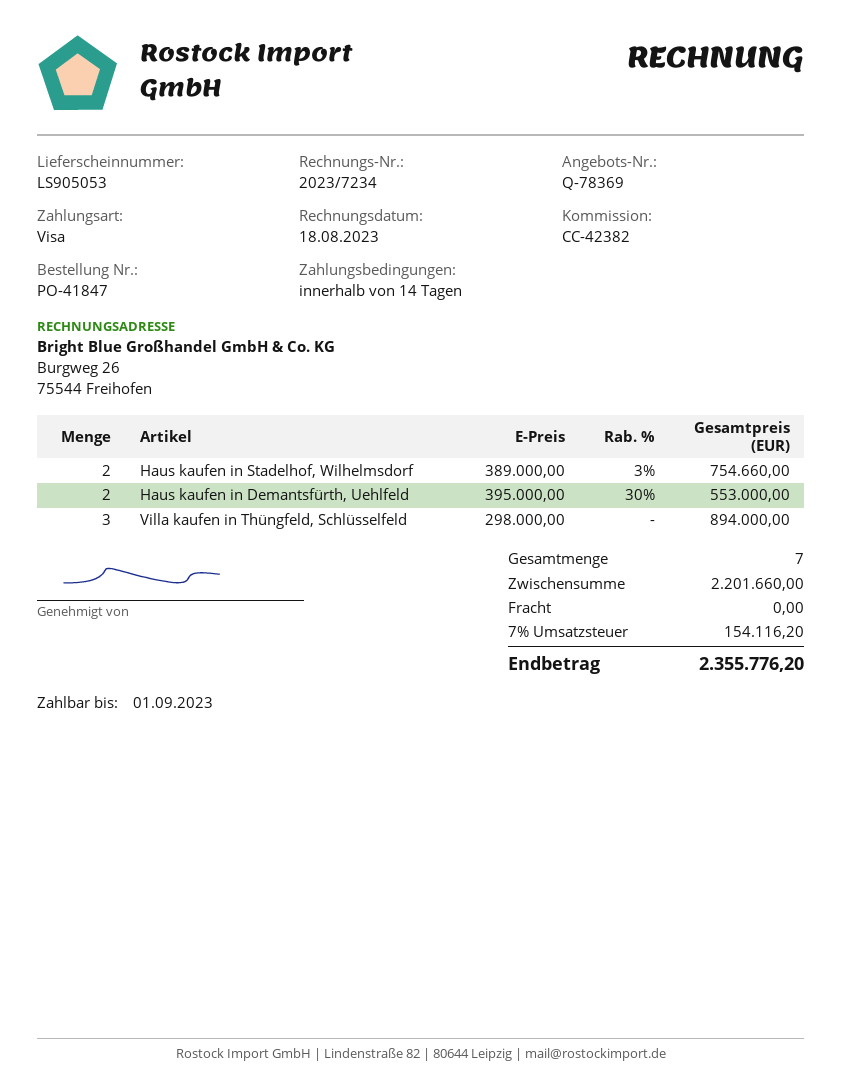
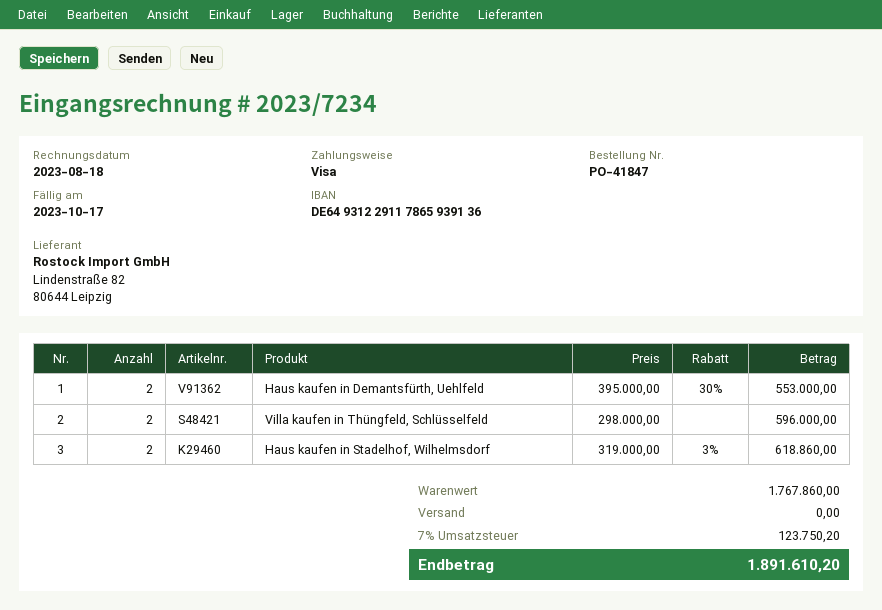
due date: 2023-09-01 -> 2023-10-17
Haus kaufen in Stadelhof, Wilhelmsdorf: 2 x 389000.00 - 3% = 754660.00 -> 2 x 319000.00 - 3% = 618860.00
Villa kaufen in Thüngfeld, Schlüsselfeld: 3 x 298000.00 = 894000.00 -> 2 x 298000.00 = 596000.00
subtotal: 2201660.00 -> 1767860.00
tax: 7% = 154116.20 -> 7% = 123750.20
total: 2355776.20 -> 1891610.20

